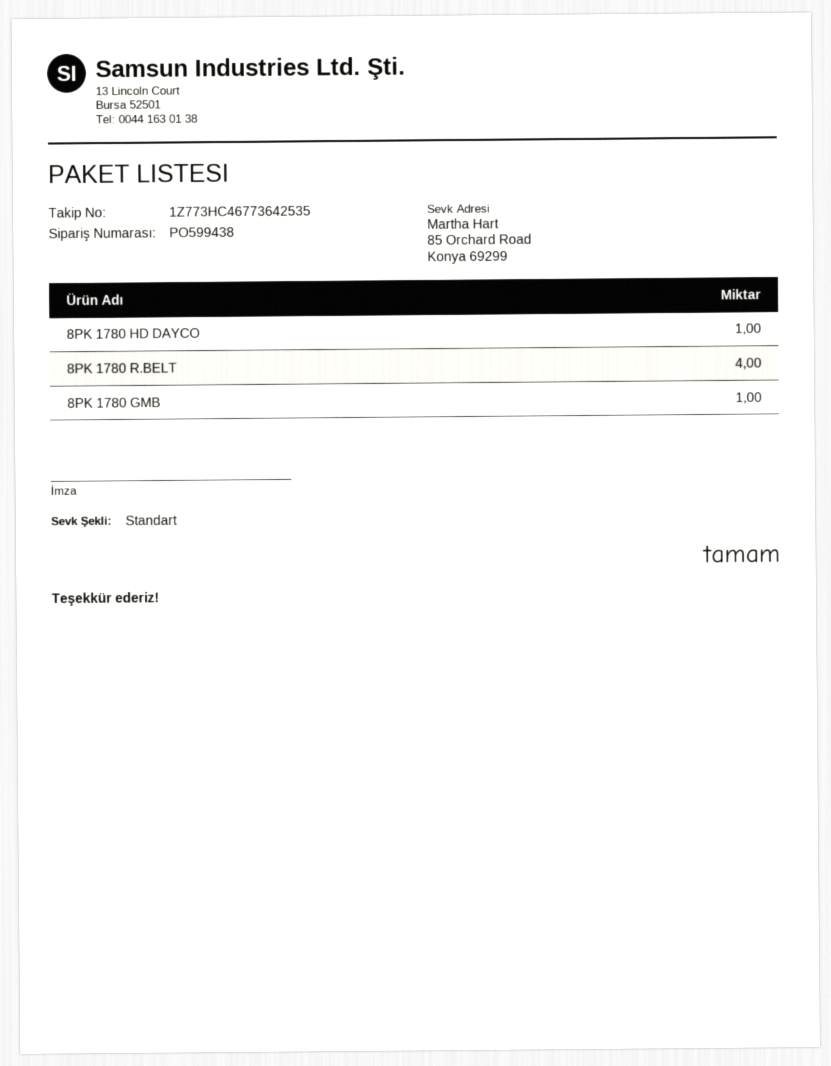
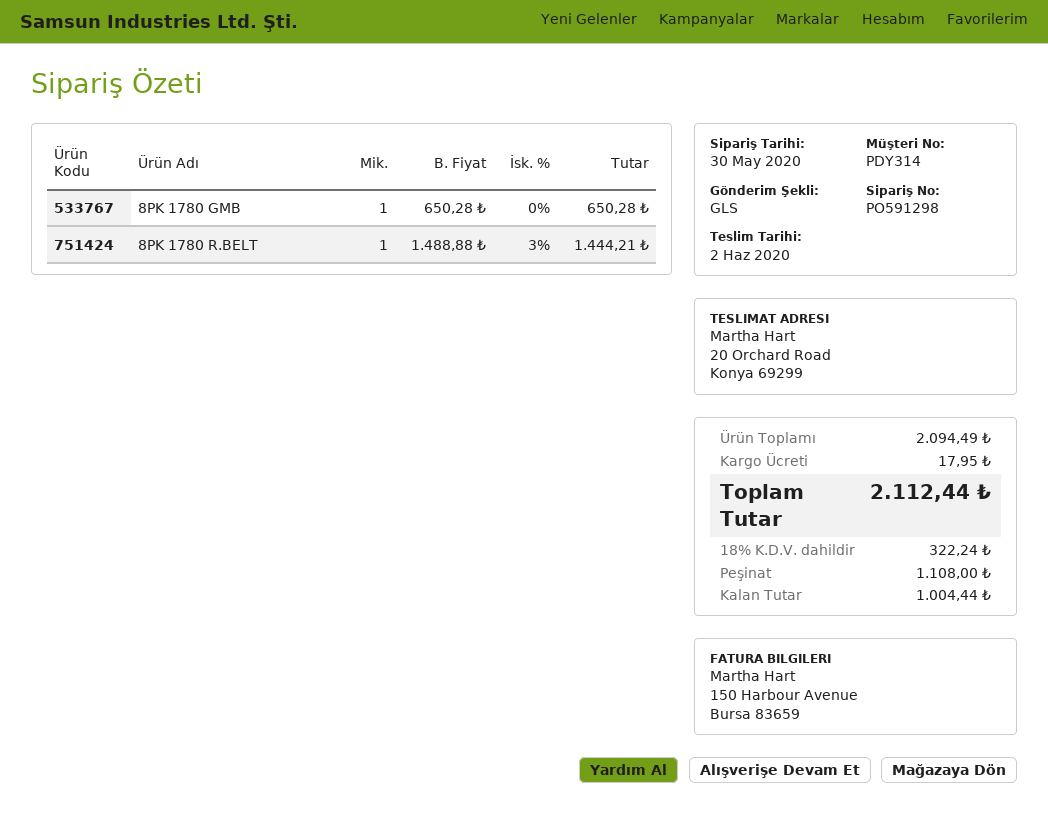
order number: PO599438 -> PO591298
shipping method: standard -> GLS
ship to: 85 Orchard Road, Konya 69299 -> 20 Orchard Road, Konya 69299
8PK 1780 HD DAYCO: 1 -> none
8PK 1780 R.BELT: 4 -> 1

